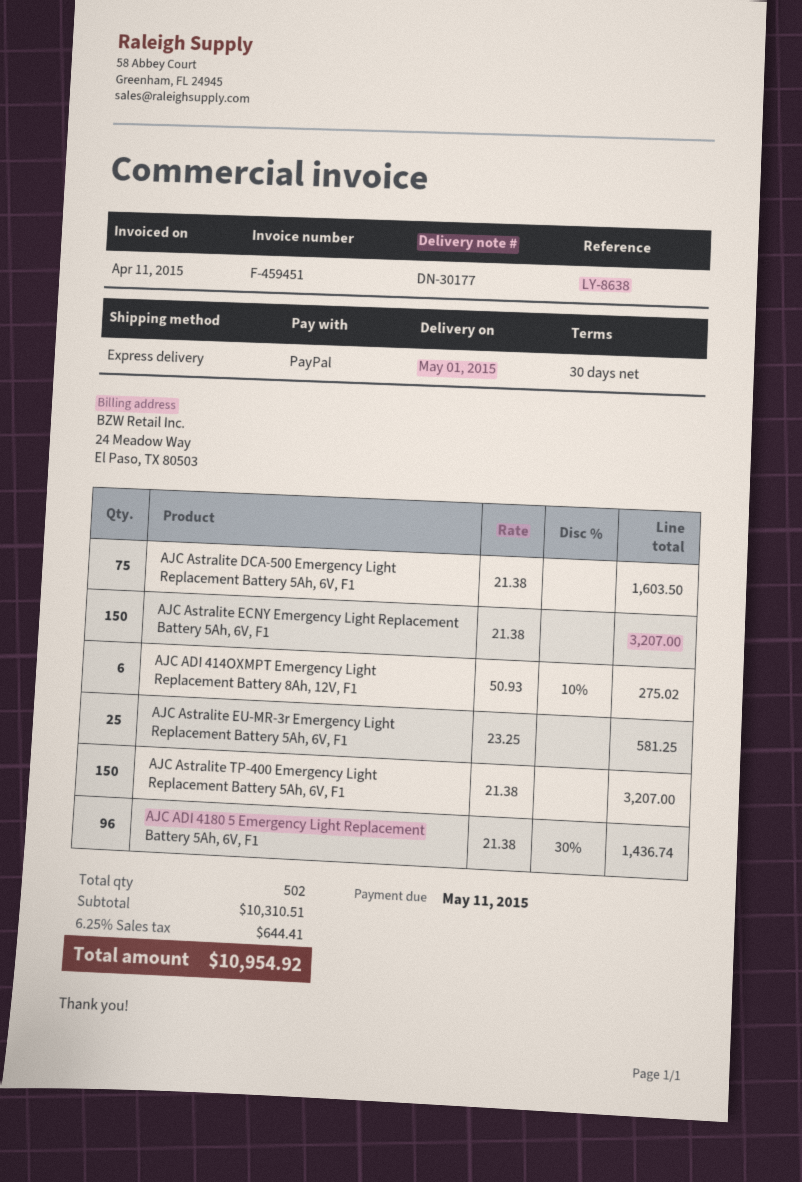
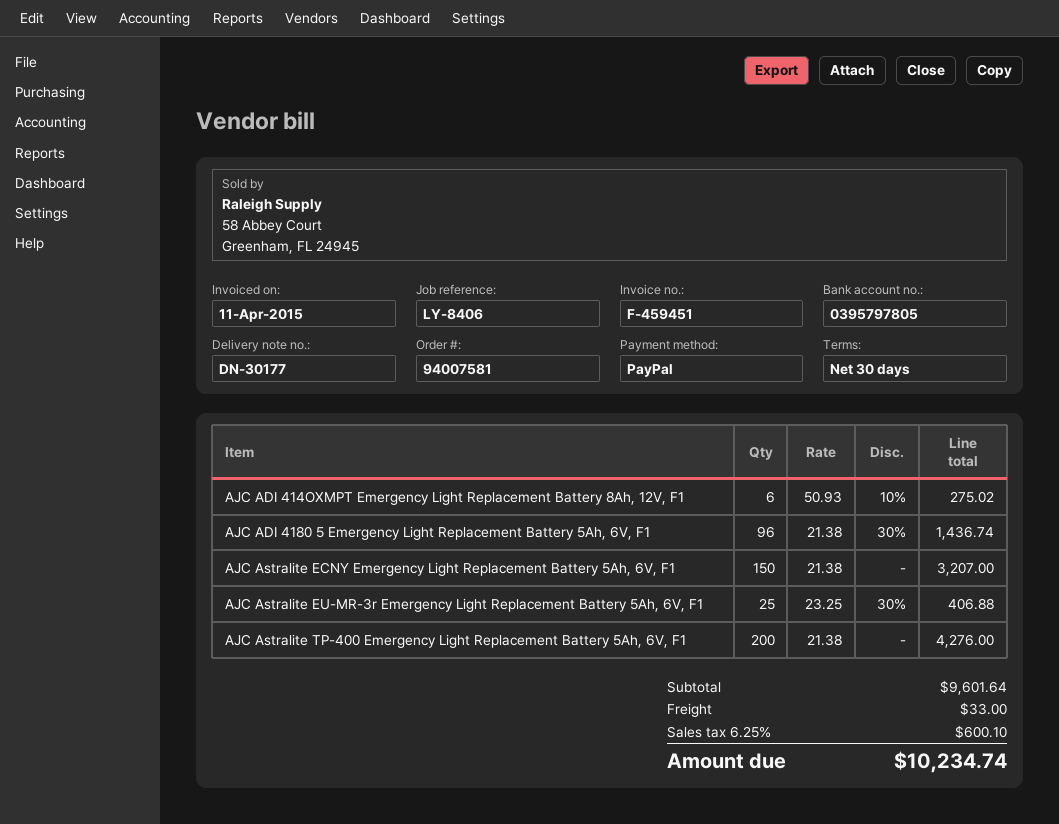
reference: LY-8638 -> LY-8406
AJC Astralite DCA-500 Emergency Light Replacement Battery 5Ah, 6V, F1: 75 x 21.38 = 1603.50 -> none
AJC Astralite EU-MR-3r Emergency Light Replacement Battery 5Ah, 6V, F1: 25 x 23.25 = 581.25 -> 25 x 23.25 - 30% = 406.88
AJC Astralite TP-400 Emergency Light Replacement Battery 5Ah, 6V, F1: 150 x 21.38 = 3207.00 -> 200 x 21.38 = 4276.00
subtotal: 10310.51 -> 9601.64
shipping: none -> 33.00
tax: 6.25% = 644.41 -> 6.25% = 600.10
total: 10954.92 -> 10234.74

